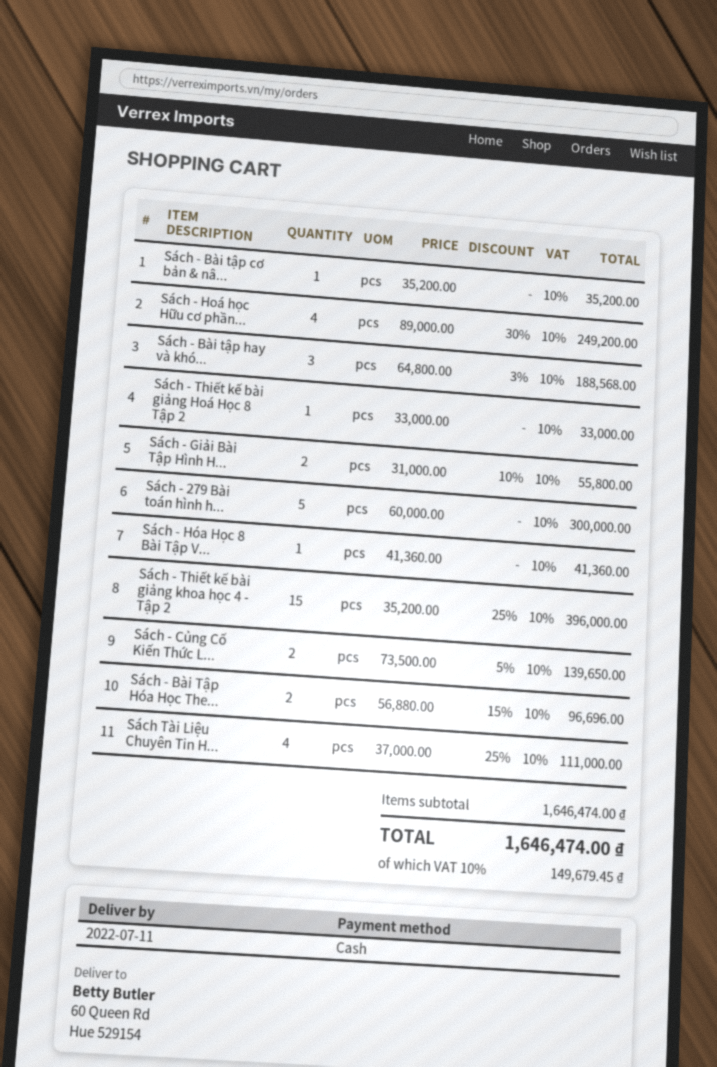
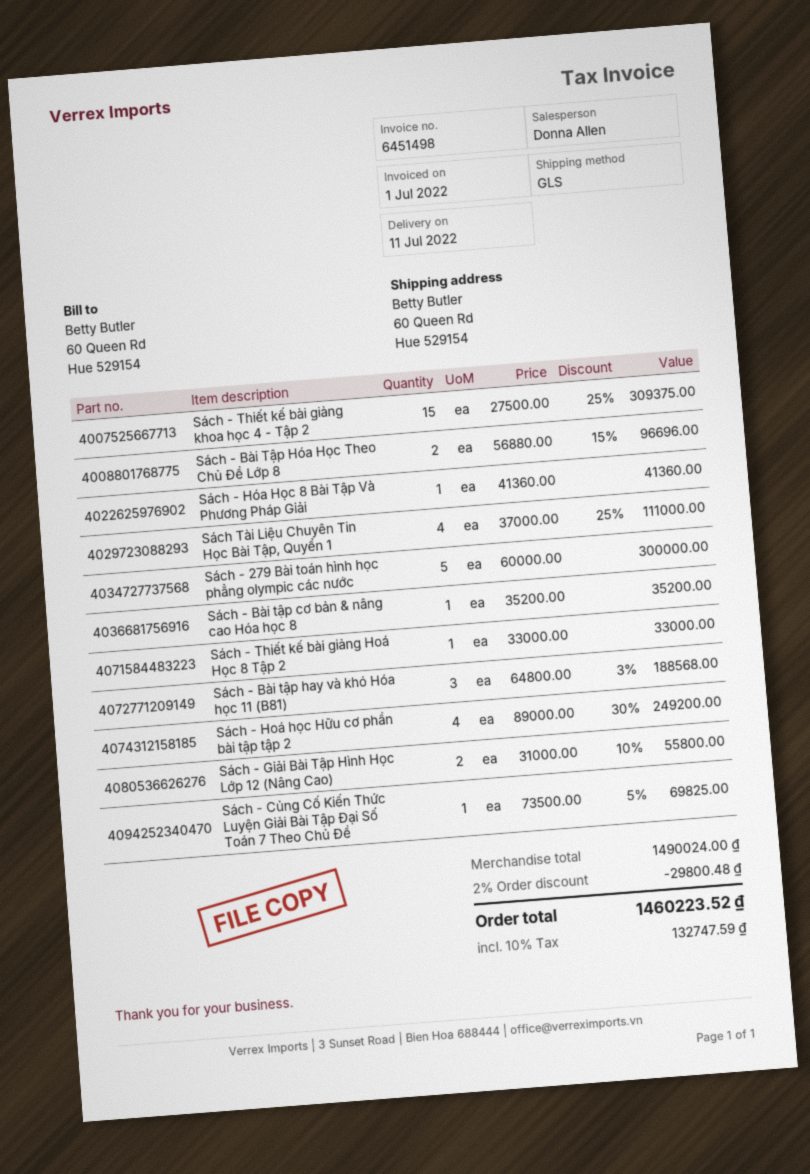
Sách - Thiết kế bài giảng khoa học 4 - Tập 2: 15 x 35200.00 - 25% = 396000.00 -> 15 x 27500.00 - 25% = 309375.00
Sách - Củng Cố Kiến Thức L...: 2 x 73500.00 - 5% = 139650.00 -> 1 x 73500.00 - 5% = 69825.00
subtotal: 1646474.00 -> 1490024.00
discount: none -> 2% = 29800.48
tax: 10% = 149679.45 -> 10% = 132747.59
total: 1646474.00 -> 1460223.52

